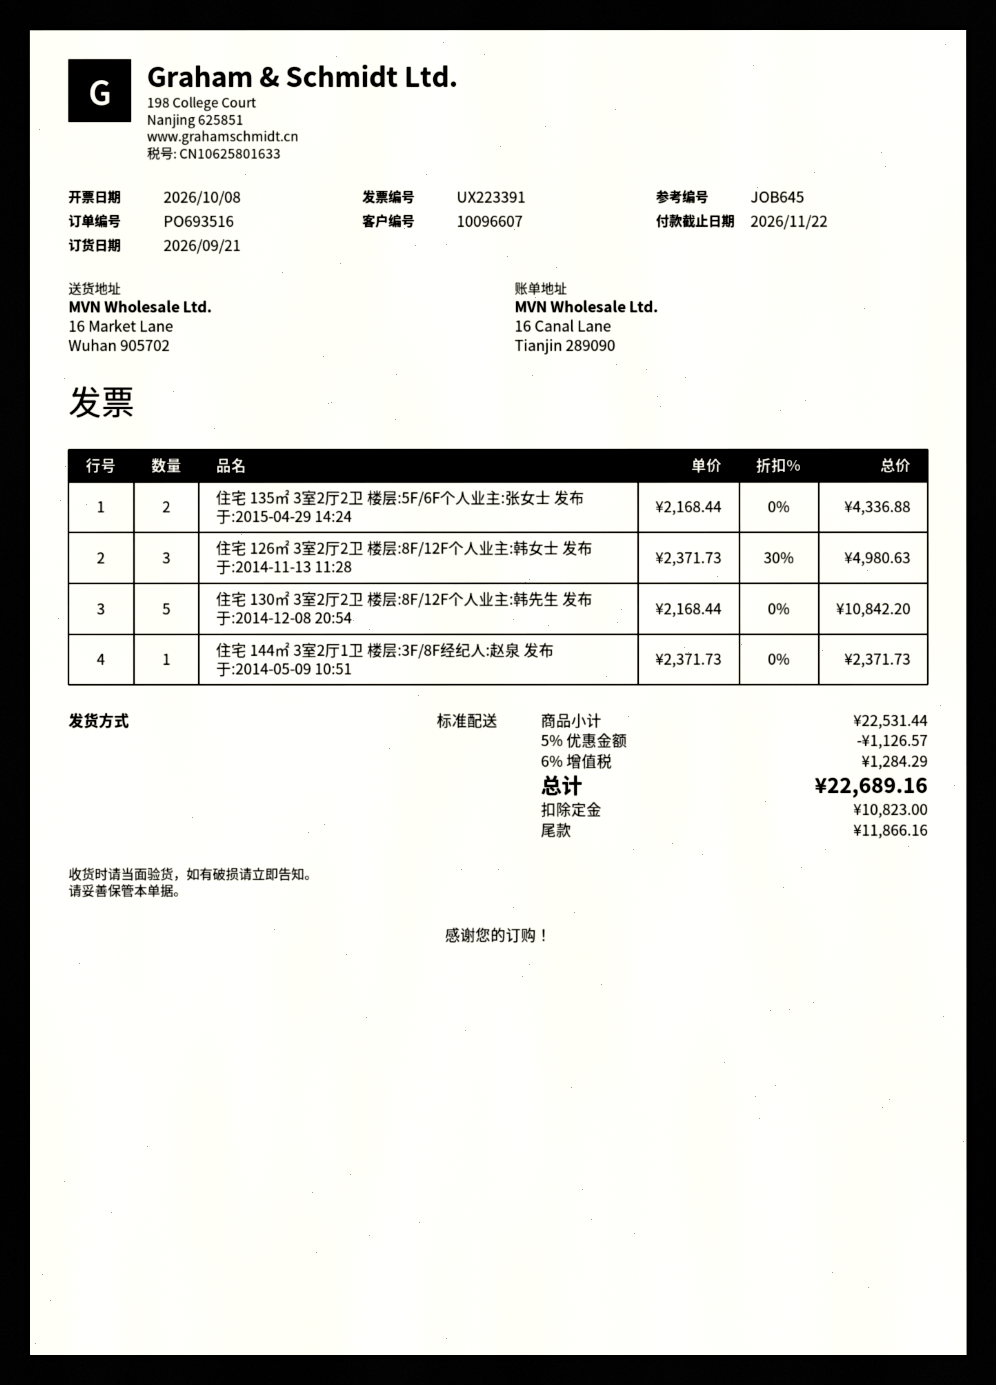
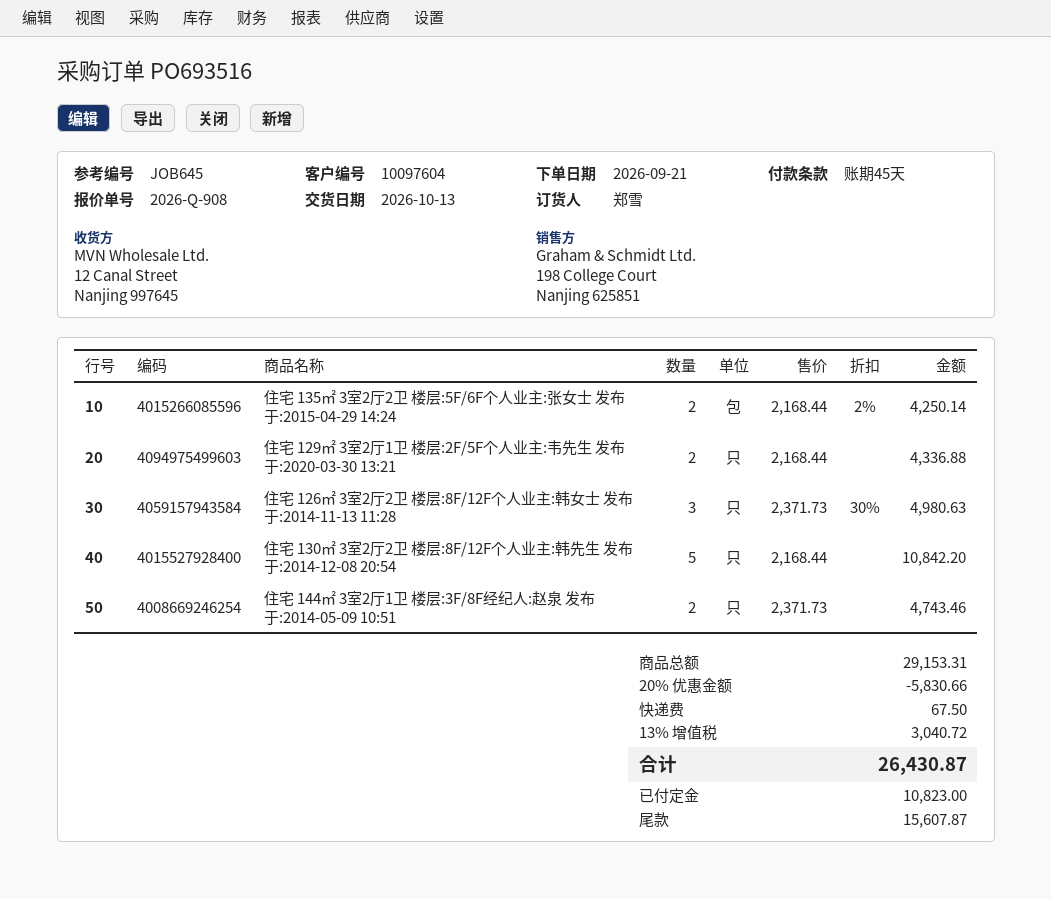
customer number: 10096607 -> 10097604
ship to: 16 Market Lane, Wuhan 905702 -> 12 Canal Street, Nanjing 997645
住宅 135㎡ 3室2厅2卫 楼层:5F/6F个人业主:张女士 发布于:2015-04-29 14:24: 2 x 2168.44 = 4336.88 -> 2 x 2168.44 - 2% = 4250.14
住宅 144㎡ 3室2厅1卫 楼层:3F/8F经纪人:赵泉 发布于:2014-05-09 10:51: 1 x 2371.73 = 2371.73 -> 2 x 2371.73 = 4743.46
住宅 129㎡ 3室2厅1卫 楼层:2F/5F个人业主:韦先生 发布于:2020-03-30 13:21: none -> 2 x 2168.44 = 4336.88
subtotal: 22531.44 -> 29153.31
discount: 5% = 1126.57 -> 20% = 5830.66
shipping: none -> 67.50
tax: 6% = 1284.29 -> 13% = 3040.72
total: 22689.16 -> 26430.87
balance: 11866.16 -> 15607.87

